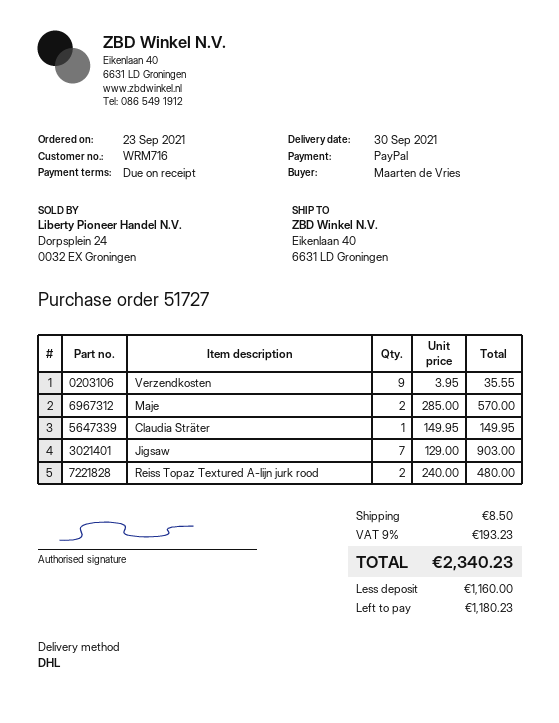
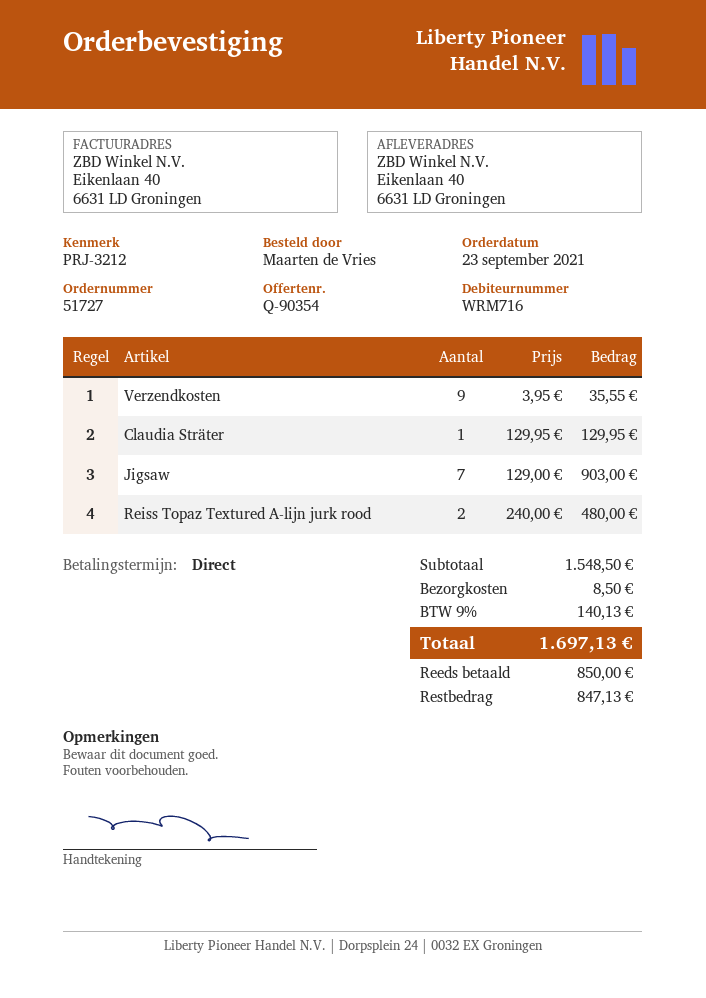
Maje: 2 x 285.00 = 570.00 -> none
Claudia Sträter: 1 x 149.95 = 149.95 -> 1 x 129.95 = 129.95
tax: 9% = 193.23 -> 9% = 140.13
total: 2340.23 -> 1697.13
deposit: 1160.00 -> 850.00
balance: 1180.23 -> 847.13

